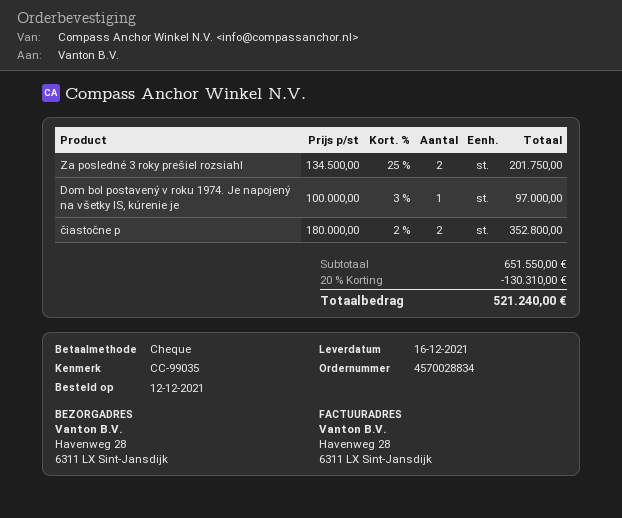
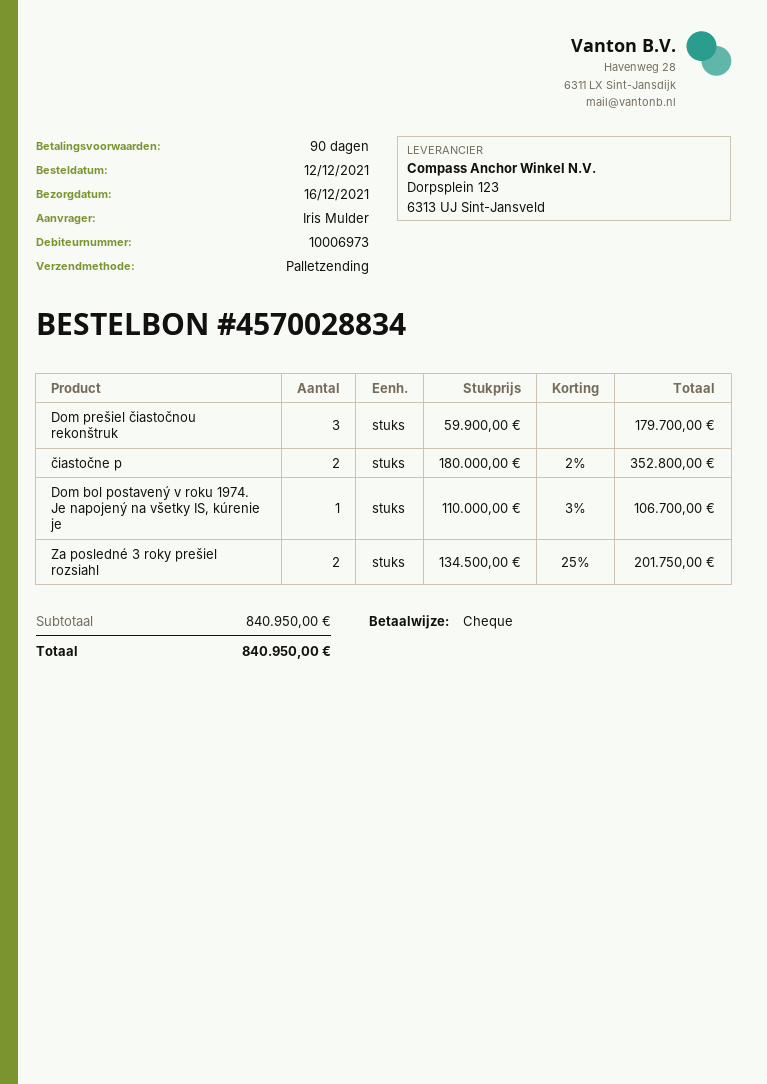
Dom bol postavený v roku 1974. Je napojený na všetky IS, kúrenie je: 1 x 100000.00 - 3% = 97000.00 -> 1 x 110000.00 - 3% = 106700.00
Dom prešiel čiastočnou rekonštruk: none -> 3 x 59900.00 = 179700.00
subtotal: 651550.00 -> 840950.00
discount: 20% = 130310.00 -> none
total: 521240.00 -> 840950.00

